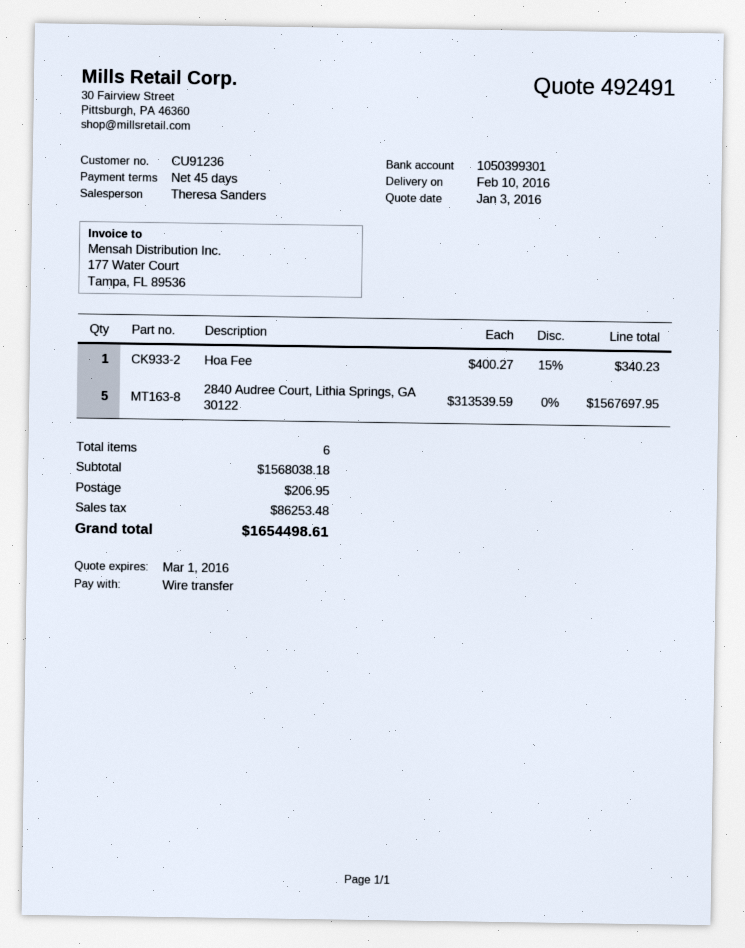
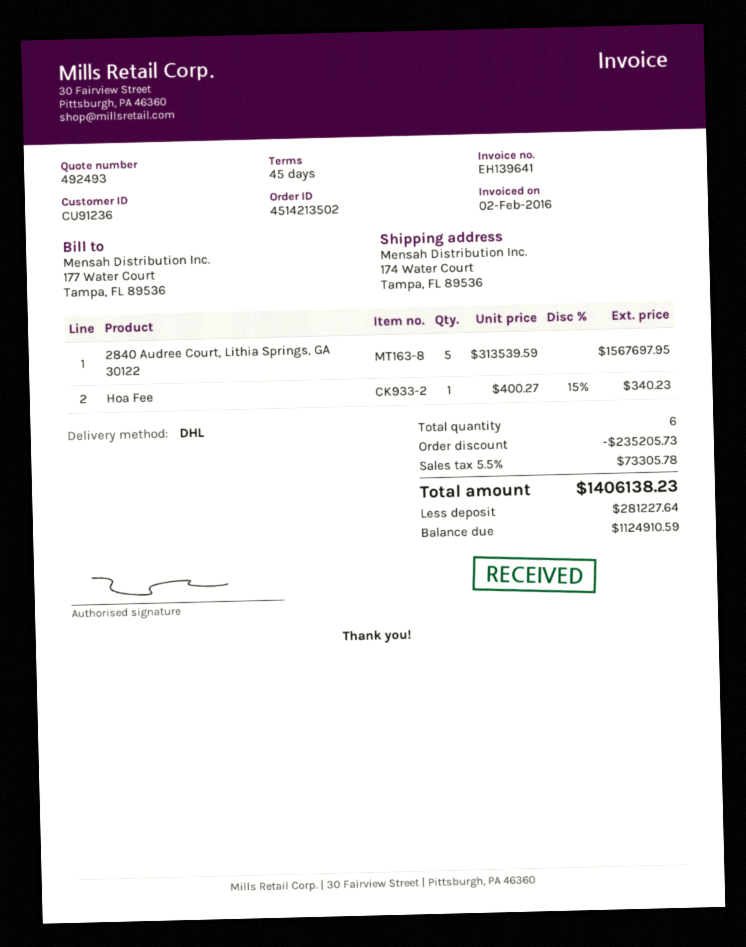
quote number: 492491 -> 492493
discount: none -> 235205.73
shipping: 206.95 -> none
tax: 86253.48 -> 73305.78
total: 1654498.61 -> 1406138.23

